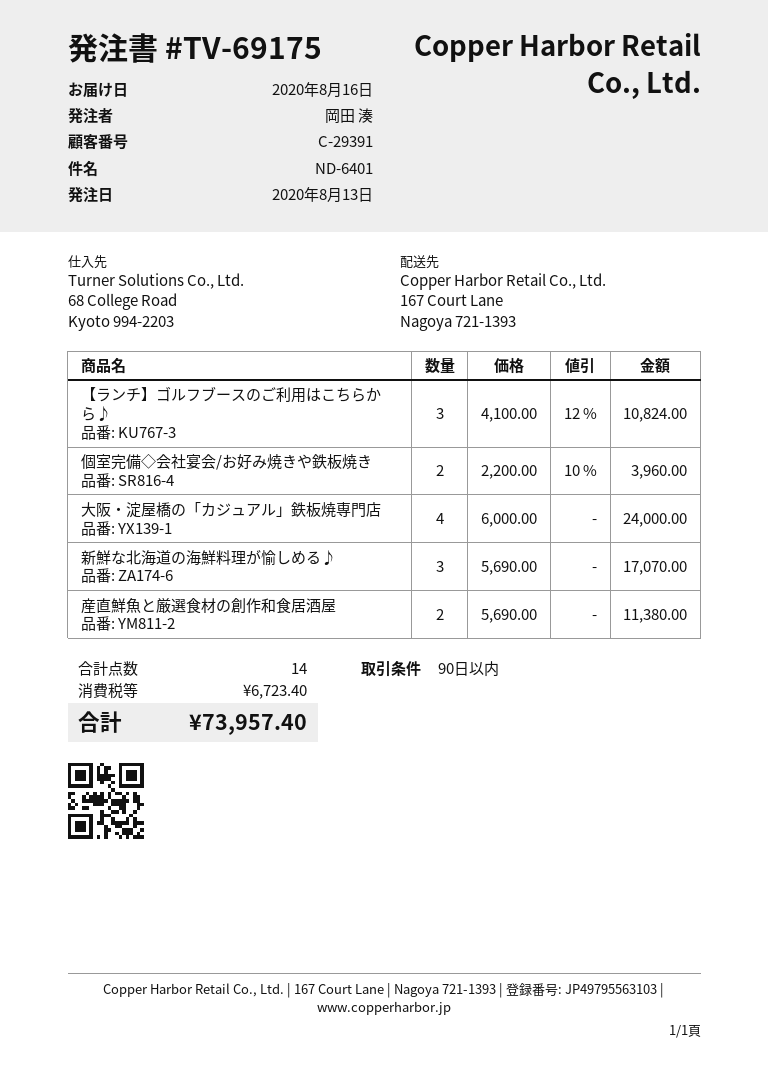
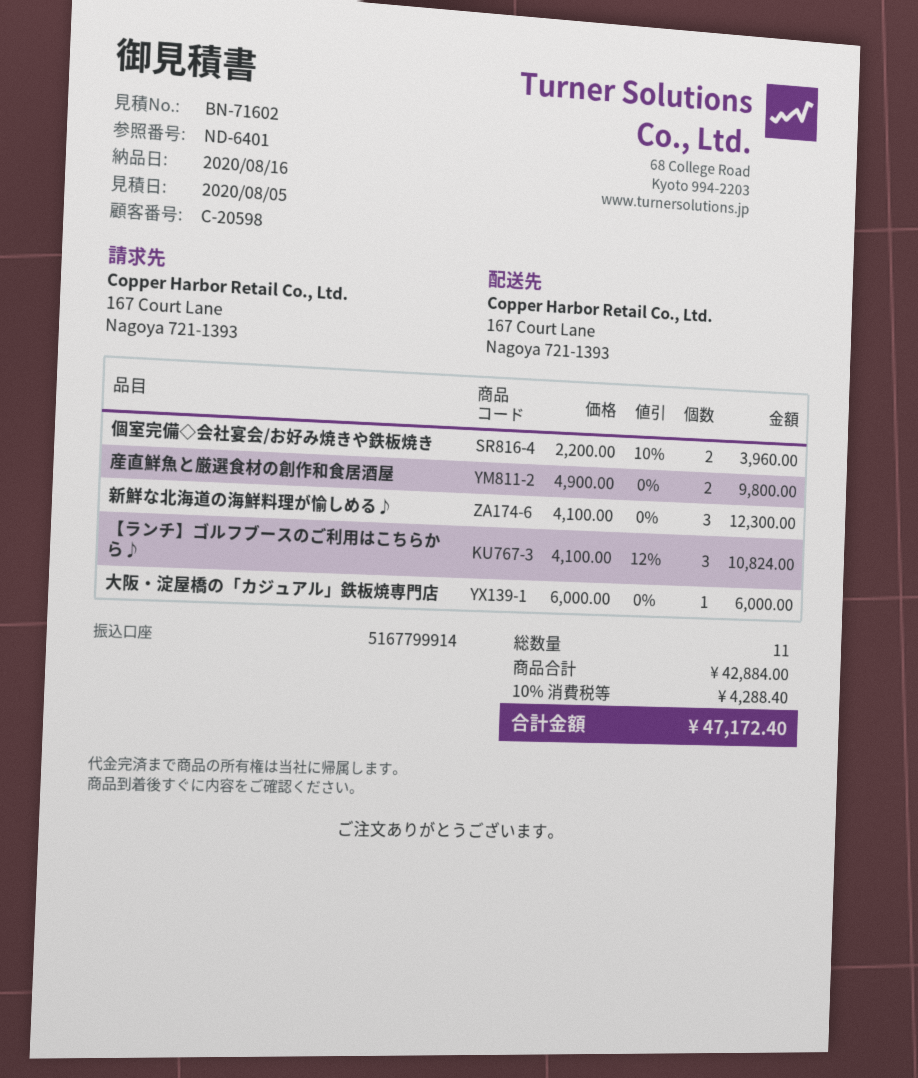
customer number: C-29391 -> C-20598
大阪・淀屋橋の「カジュアル」鉄板焼専門店: 4 x 6000.00 = 24000.00 -> 1 x 6000.00 = 6000.00
新鮮な北海道の海鮮料理が愉しめる♪: 3 x 5690.00 = 17070.00 -> 3 x 4100.00 = 12300.00
産直鮮魚と厳選食材の創作和食居酒屋: 2 x 5690.00 = 11380.00 -> 2 x 4900.00 = 9800.00
total quantity: 14 -> 11
tax: 6723.40 -> 4288.40
total: 73957.40 -> 47172.40

